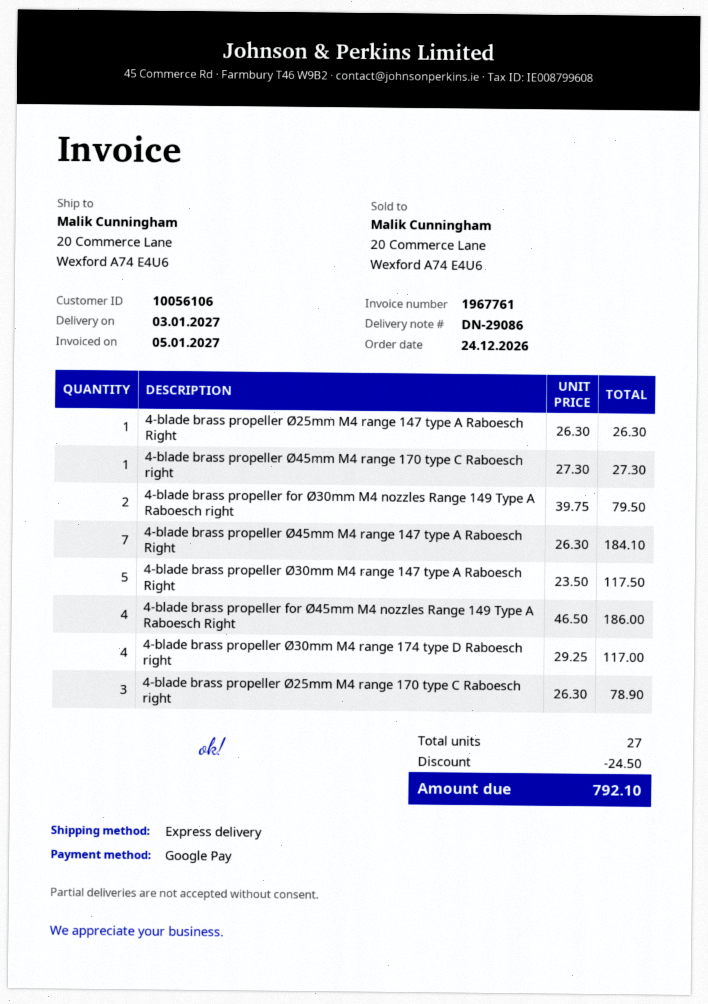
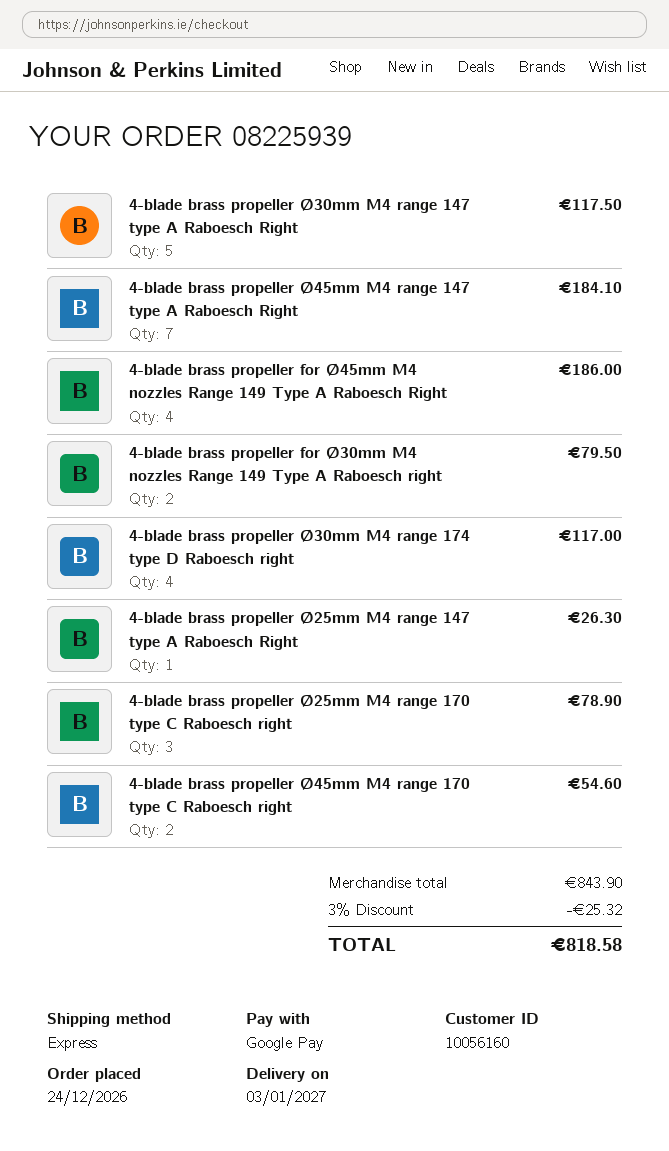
customer number: 10056106 -> 10056160
4-blade brass propeller Ø45mm M4 range 170 type C Raboesch right: 1 for 27.30 -> 2 for 54.60
discount: 24.50 -> 25.32
total: 792.10 -> 818.58

